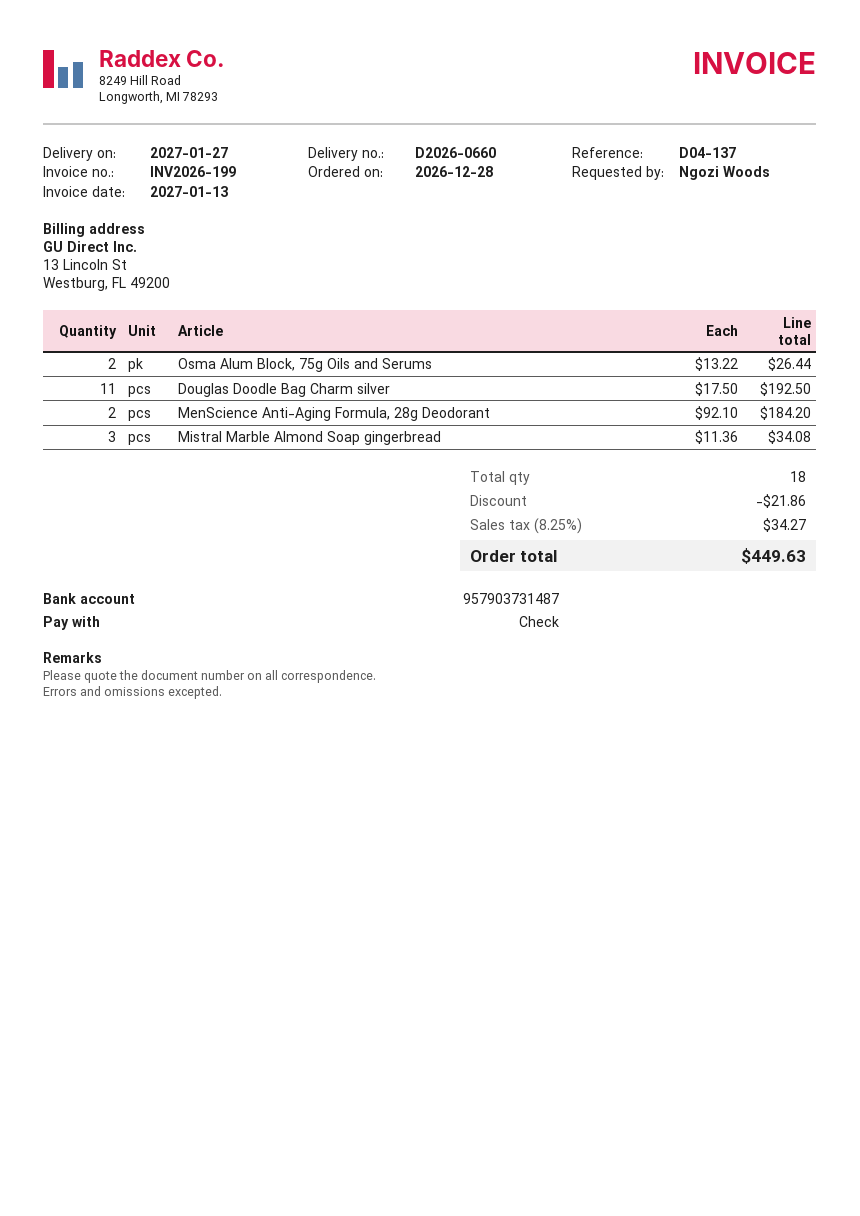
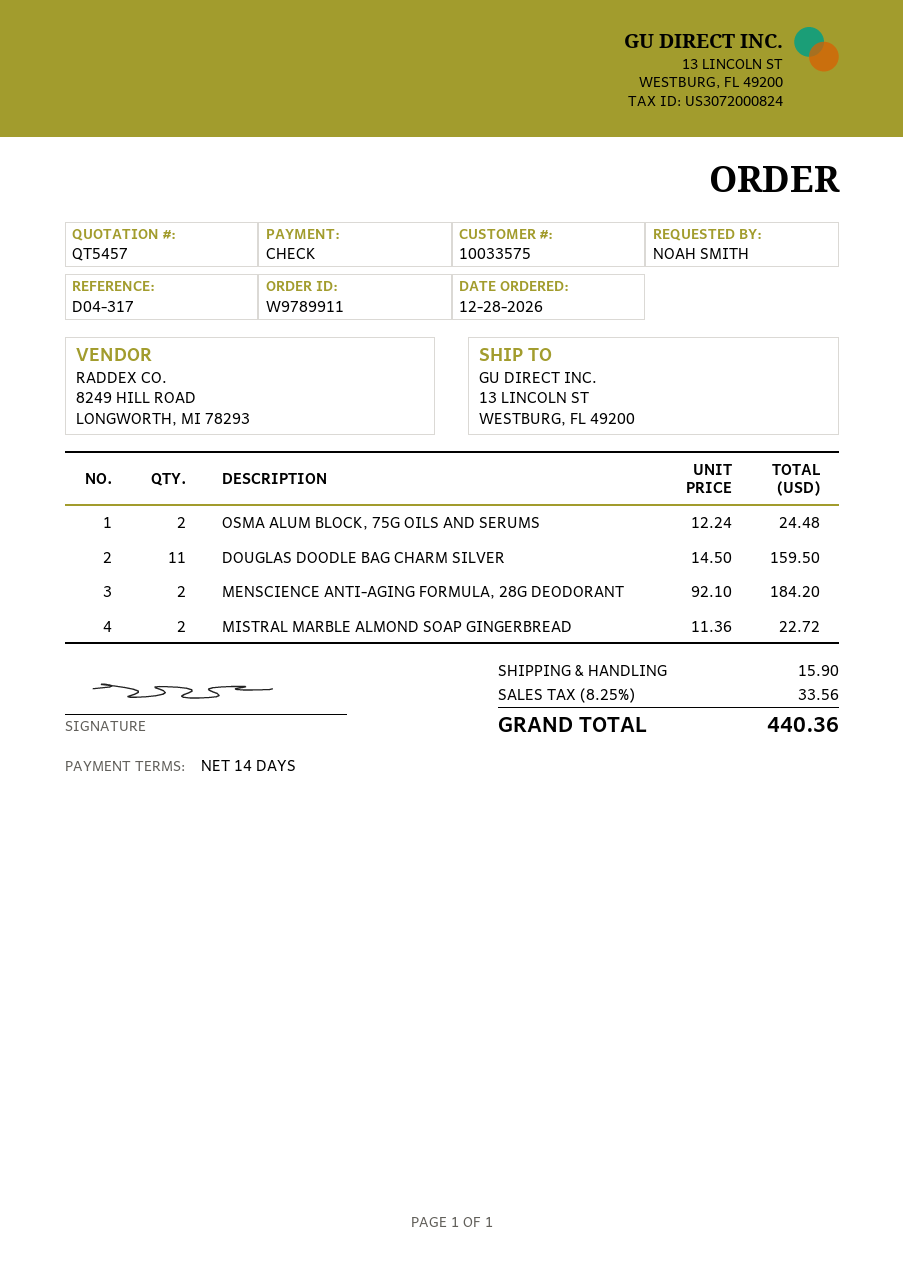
reference: D04-137 -> D04-317
ordered by: Ngozi Woods -> NOAH SMITH
Osma Alum Block, 75g Oils and Serums: 2 x 13.22 = 26.44 -> 2 x 12.24 = 24.48
Douglas Doodle Bag Charm silver: 11 x 17.50 = 192.50 -> 11 x 14.50 = 159.50
Mistral Marble Almond Soap gingerbread: 3 x 11.36 = 34.08 -> 2 x 11.36 = 22.72
discount: 21.86 -> none
shipping: none -> 15.90
tax: 8.25% = 34.27 -> 8.25% = 33.56
total: 449.63 -> 440.36

